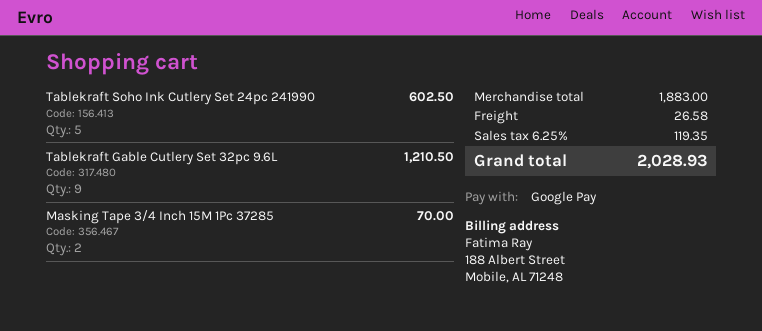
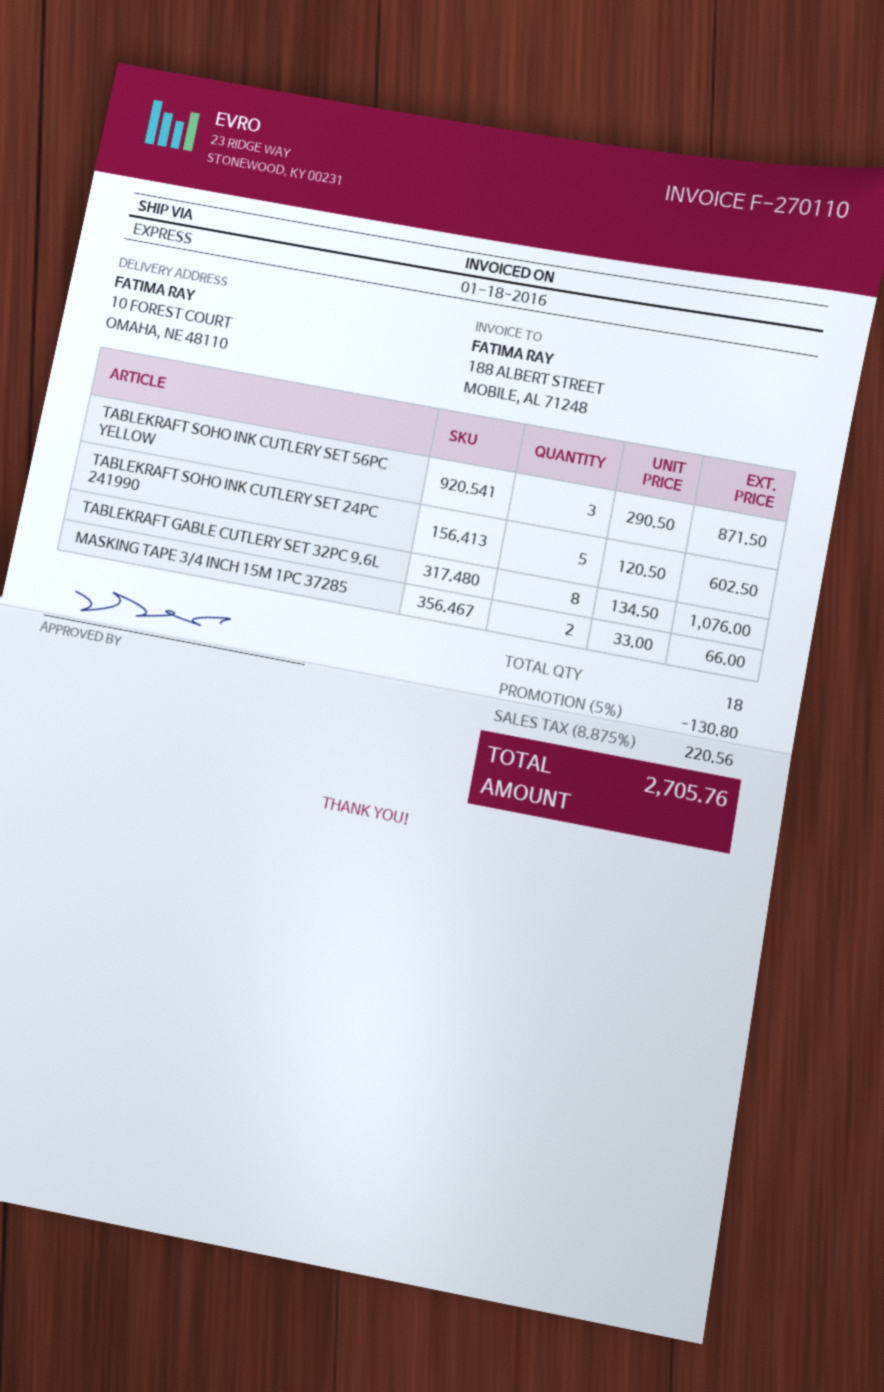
Tablekraft Gable Cutlery Set 32pc 9.6L: 9 for 1210.50 -> 8 for 1076.00
Masking Tape 3/4 Inch 15M 1Pc 37285: 2 for 70.00 -> 2 for 66.00
TABLEKRAFT SOHO INK CUTLERY SET 56PC YELLOW: none -> 3 for 871.50
discount: none -> 5% = 130.80
shipping: 26.58 -> none
tax: 6.25% = 119.35 -> 8.875% = 220.56
total: 2028.93 -> 2705.76

